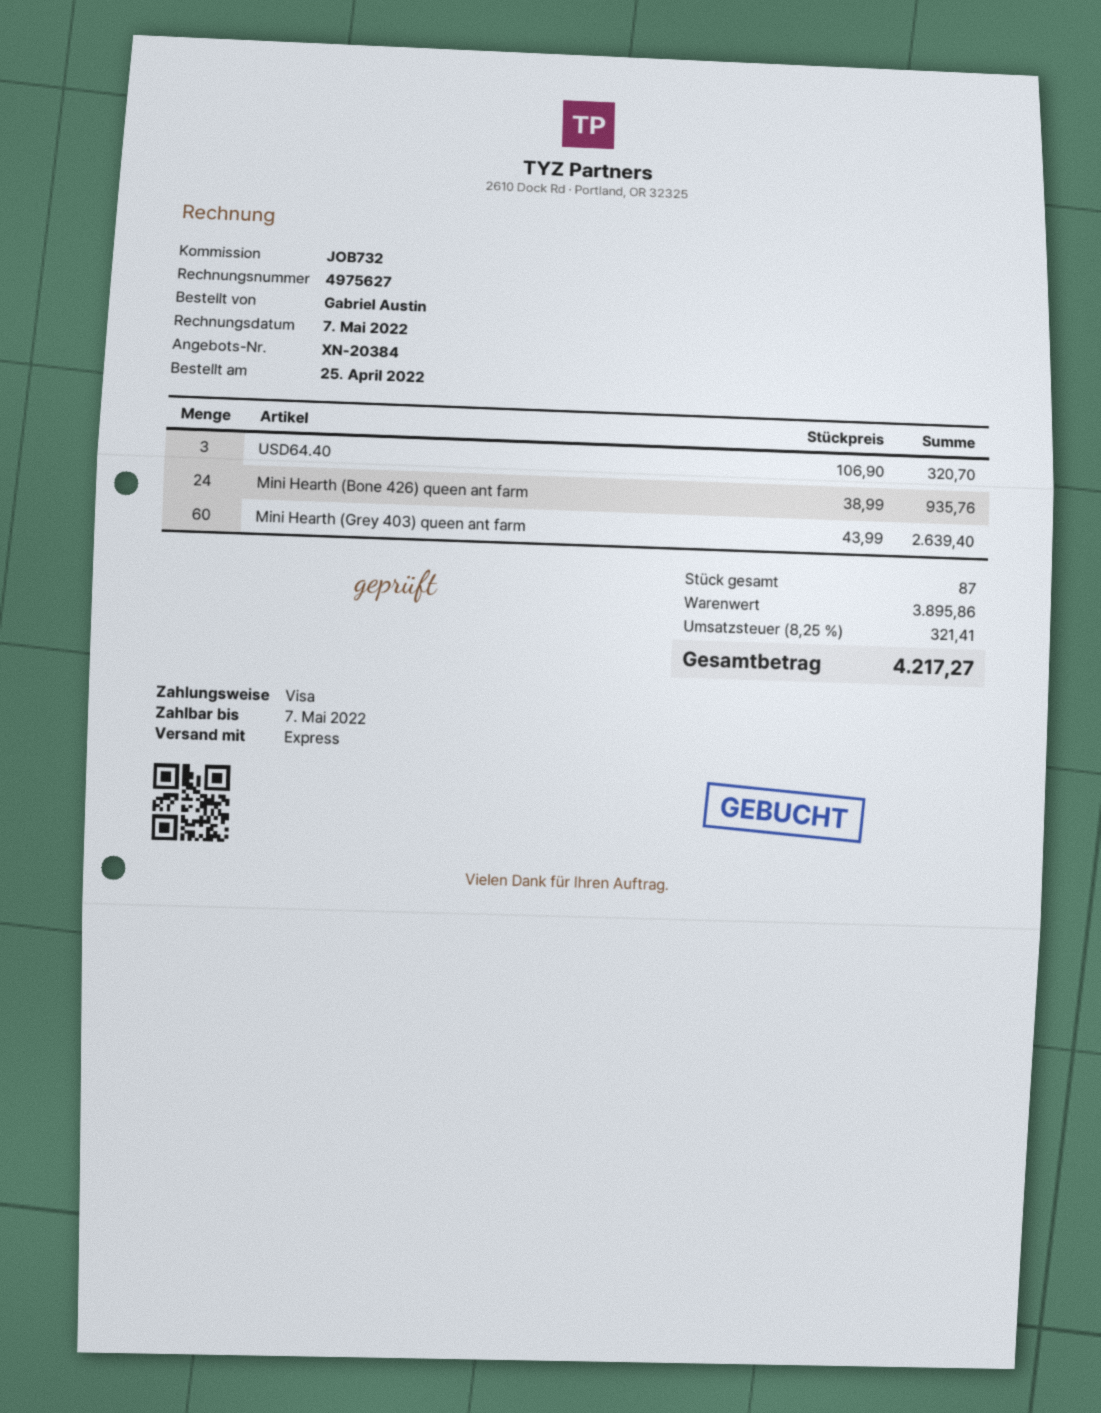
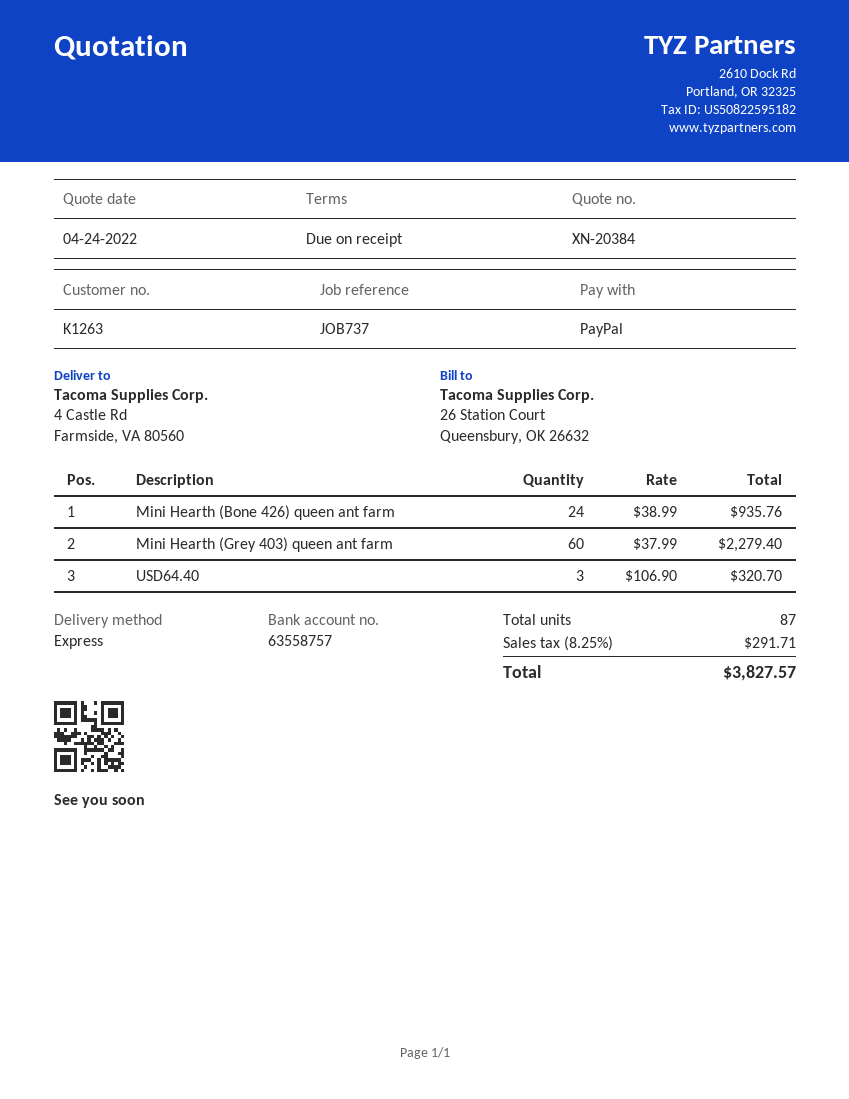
reference: JOB732 -> JOB737
payment method: Visa -> PayPal
Mini Hearth (Grey 403) queen ant farm: 60 x 43.99 = 2639.40 -> 60 x 37.99 = 2279.40
tax: 8.25% = 321.41 -> 8.25% = 291.71
total: 4217.27 -> 3827.57

